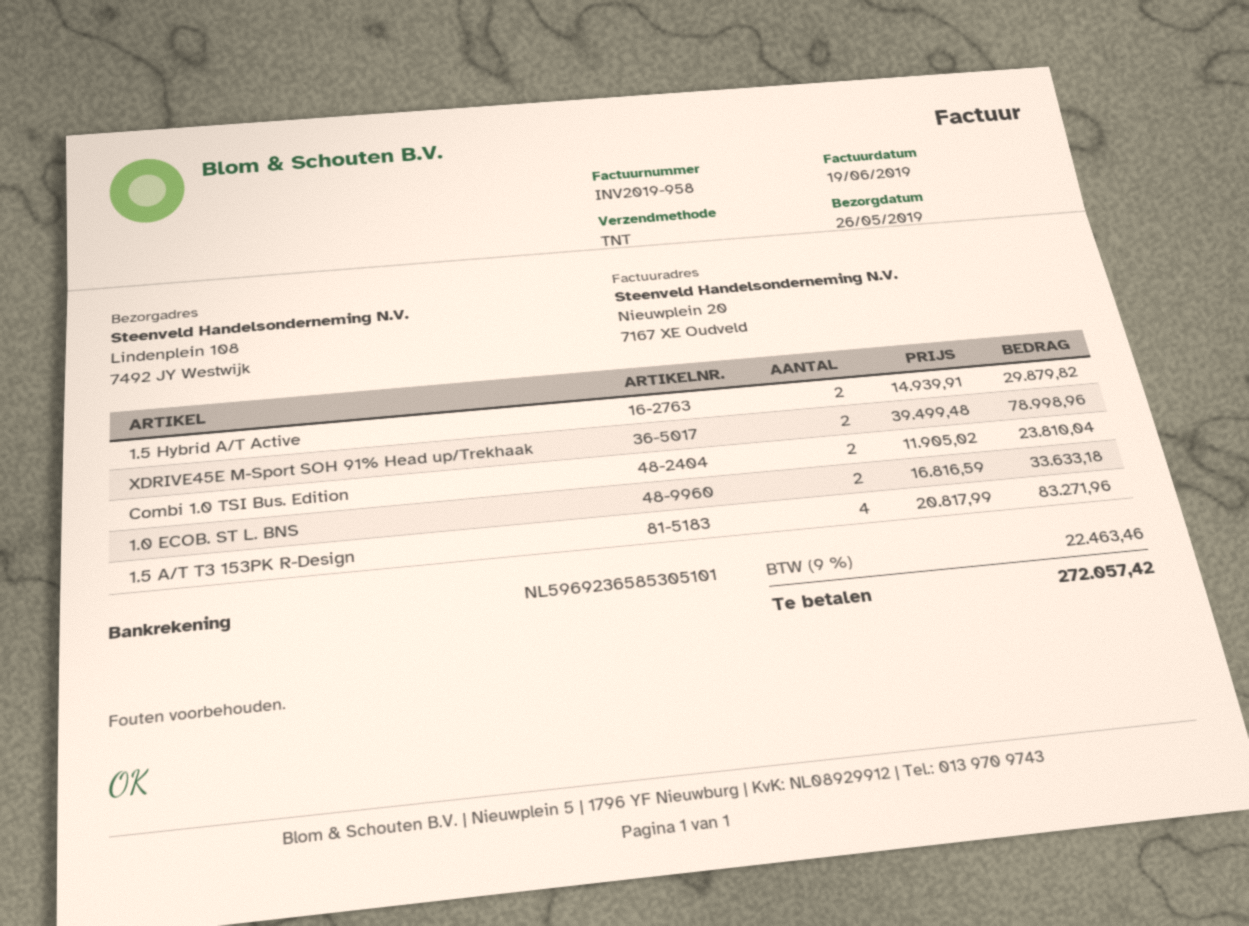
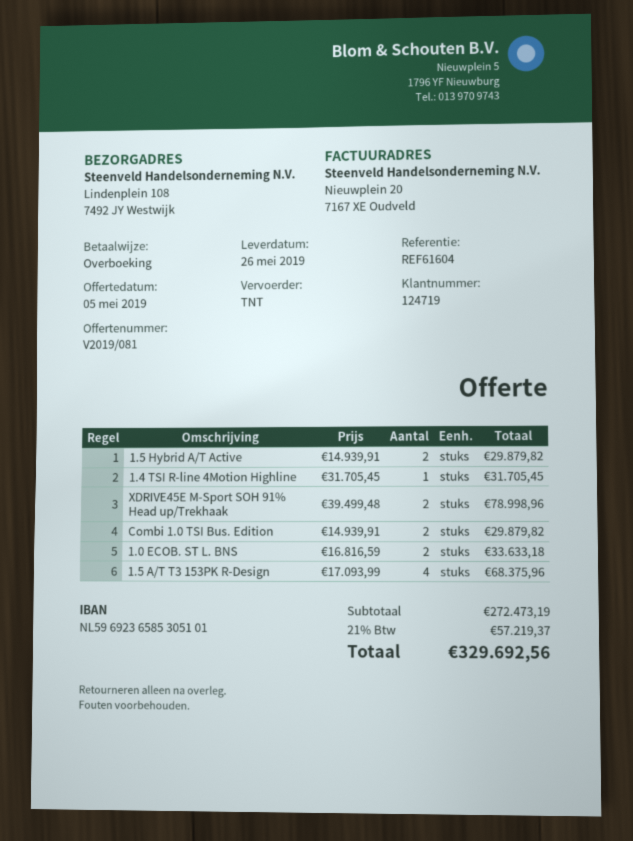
Combi 1.0 TSI Bus. Edition: 2 x 11905.02 = 23810.04 -> 2 x 14939.91 = 29879.82
1.5 A/T T3 153PK R-Design: 4 x 20817.99 = 83271.96 -> 4 x 17093.99 = 68375.96
1.4 TSI R-line 4Motion Highline: none -> 1 x 31705.45 = 31705.45
tax: 9% = 22463.46 -> 21% = 57219.37
total: 272057.42 -> 329692.56

